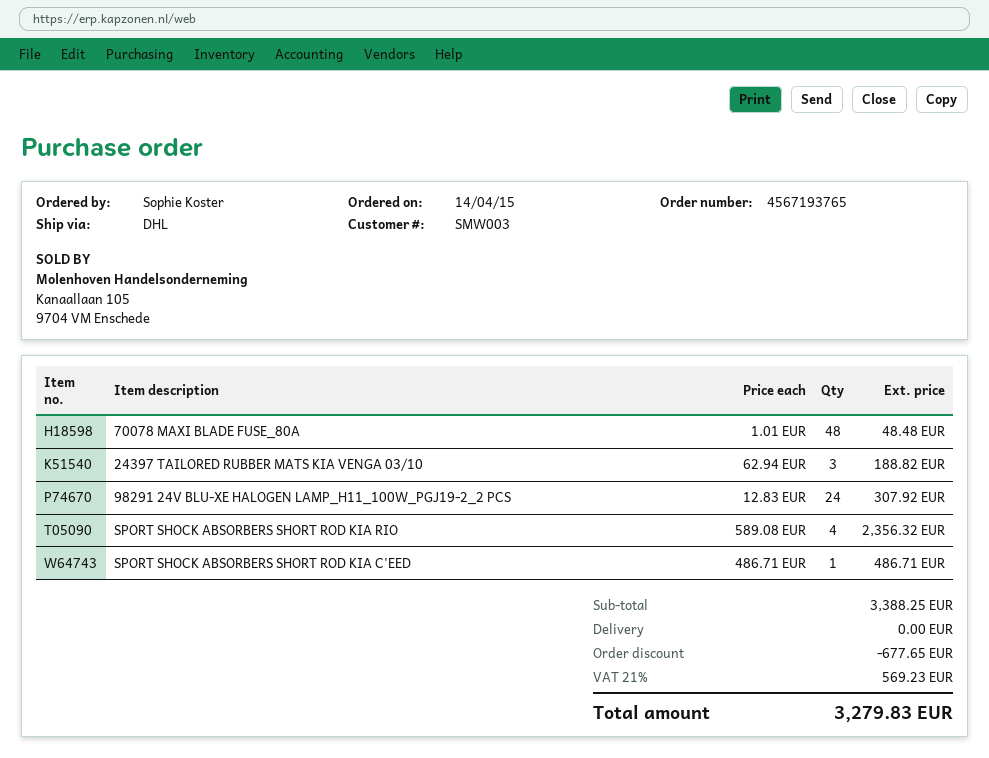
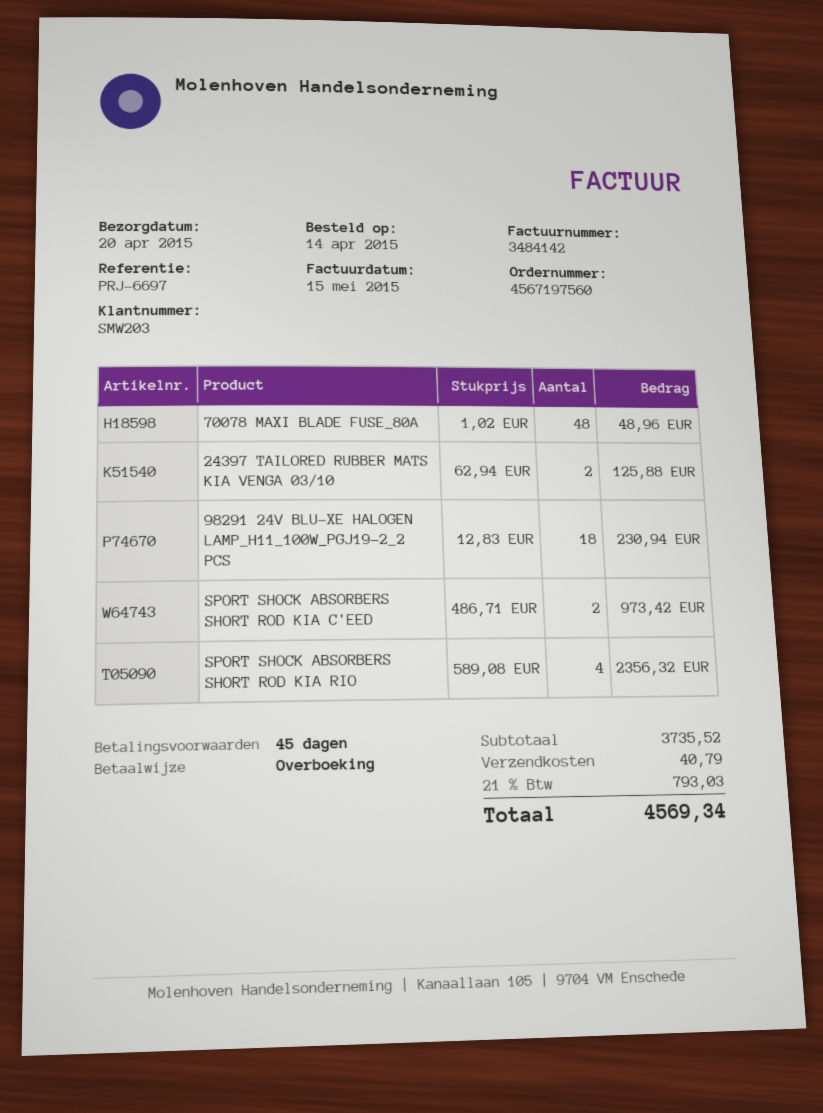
order number: 4567193765 -> 4567197560
customer number: SMW003 -> SMW203
70078 MAXI BLADE FUSE_80A: 48 x 1.01 = 48.48 -> 48 x 1.02 = 48.96
24397 TAILORED RUBBER MATS KIA VENGA 03/10: 3 x 62.94 = 188.82 -> 2 x 62.94 = 125.88
98291 24V BLU-XE HALOGEN LAMP_H11_100W_PGJ19-2_2 PCS: 24 x 12.83 = 307.92 -> 18 x 12.83 = 230.94
SPORT SHOCK ABSORBERS SHORT ROD KIA C'EED: 1 x 486.71 = 486.71 -> 2 x 486.71 = 973.42
subtotal: 3388.25 -> 3735.52
discount: 677.65 -> none
shipping: 0.00 -> 40.79
tax: 21% = 569.23 -> 21% = 793.03
total: 3279.83 -> 4569.34

